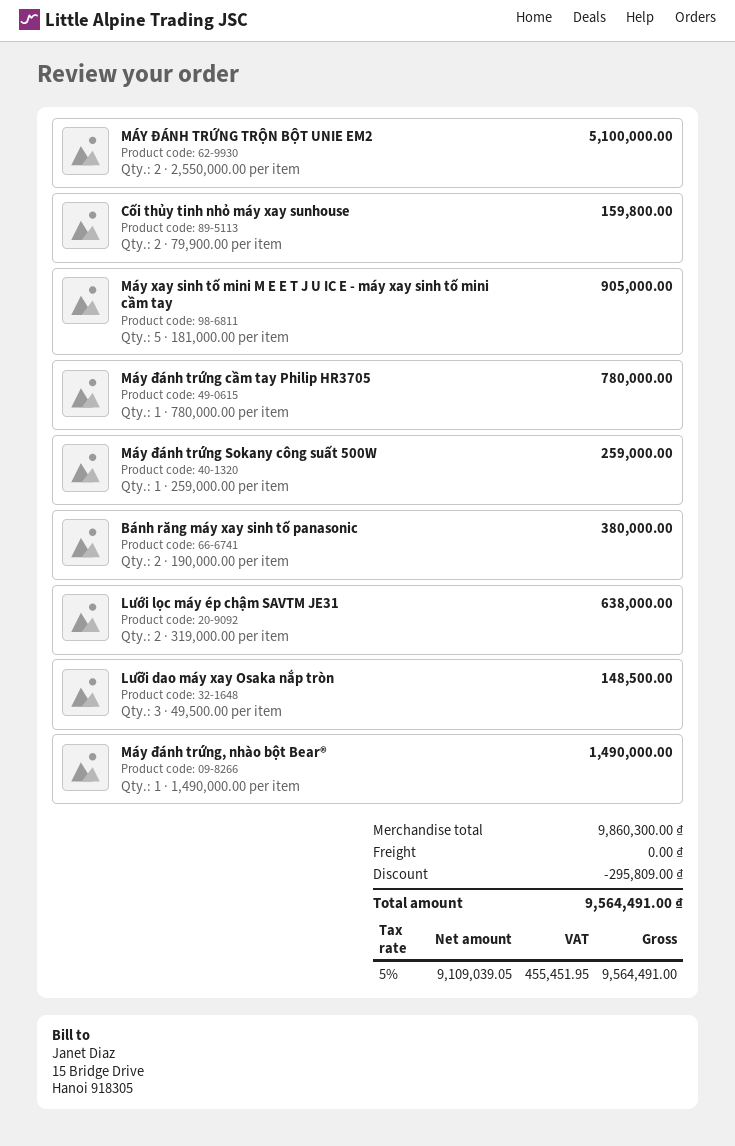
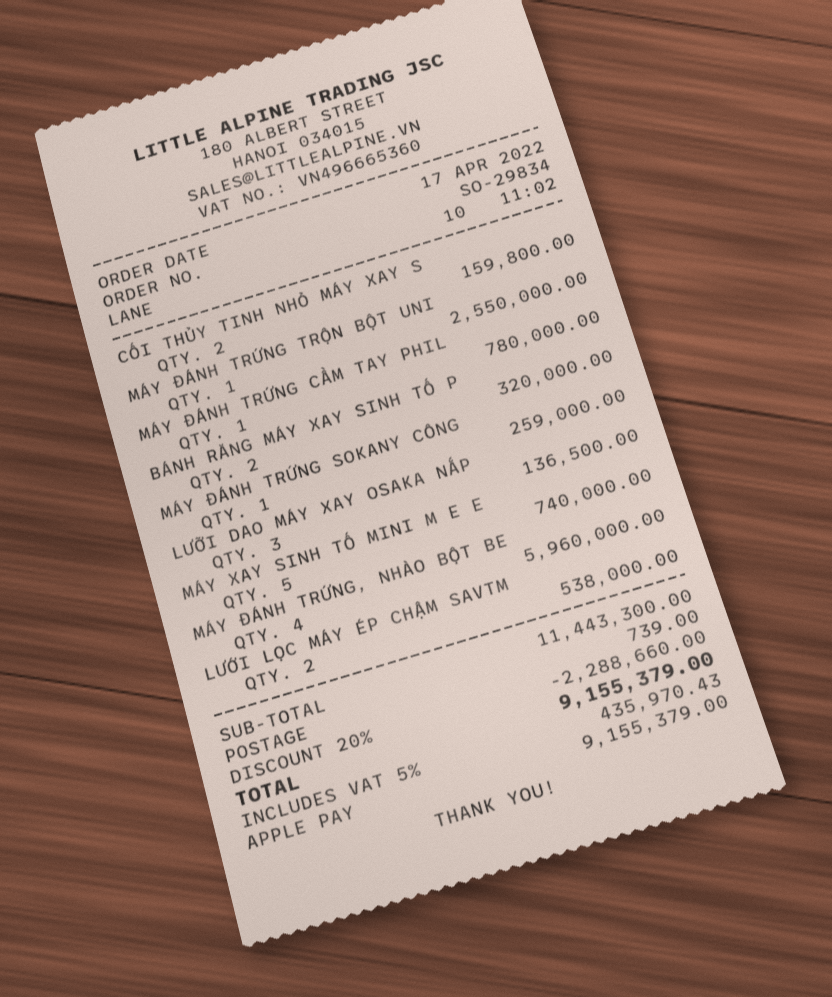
MÁY ĐÁNH TRỨNG TRỘN BỘT UNIE EM2: 2 for 5100000.00 -> 1 for 2550000.00
Máy xay sinh tố mini M E E T J U IC E - máy xay sinh tố mini cầm tay: 5 for 905000.00 -> 5 for 740000.00
Bánh răng máy xay sinh tố panasonic: 2 for 380000.00 -> 2 for 320000.00
Lưới lọc máy ép chậm SAVTM JE31: 2 for 638000.00 -> 2 for 538000.00
Lưỡi dao máy xay Osaka nắp tròn: 3 for 148500.00 -> 3 for 136500.00
Máy đánh trứng, nhào bột Bear®: 1 for 1490000.00 -> 4 for 5960000.00
subtotal: 9860300.00 -> 11443300.00
discount: 295809.00 -> 2288660.00
shipping: 0.00 -> 739.00
tax: 5% = 455451.95 -> 5% = 435970.43
total: 9564491.00 -> 9155379.00

